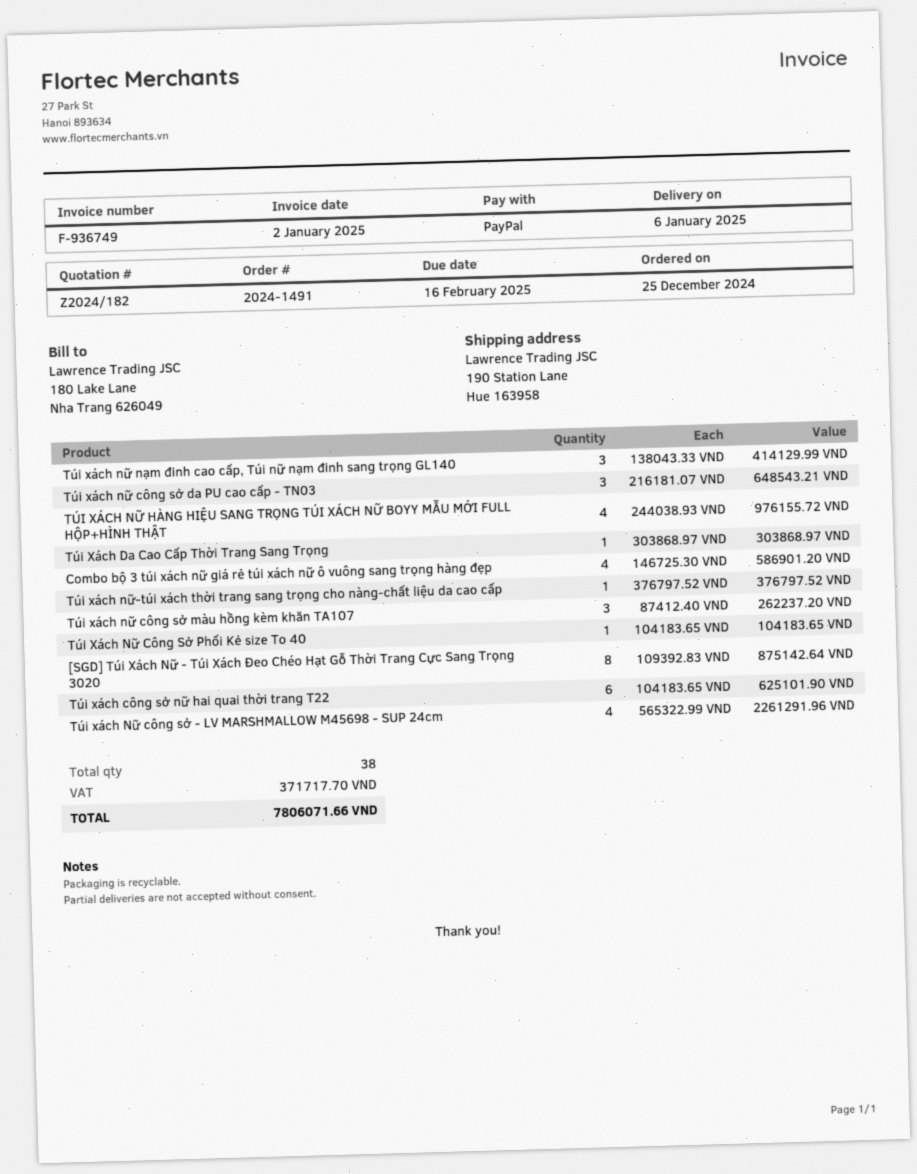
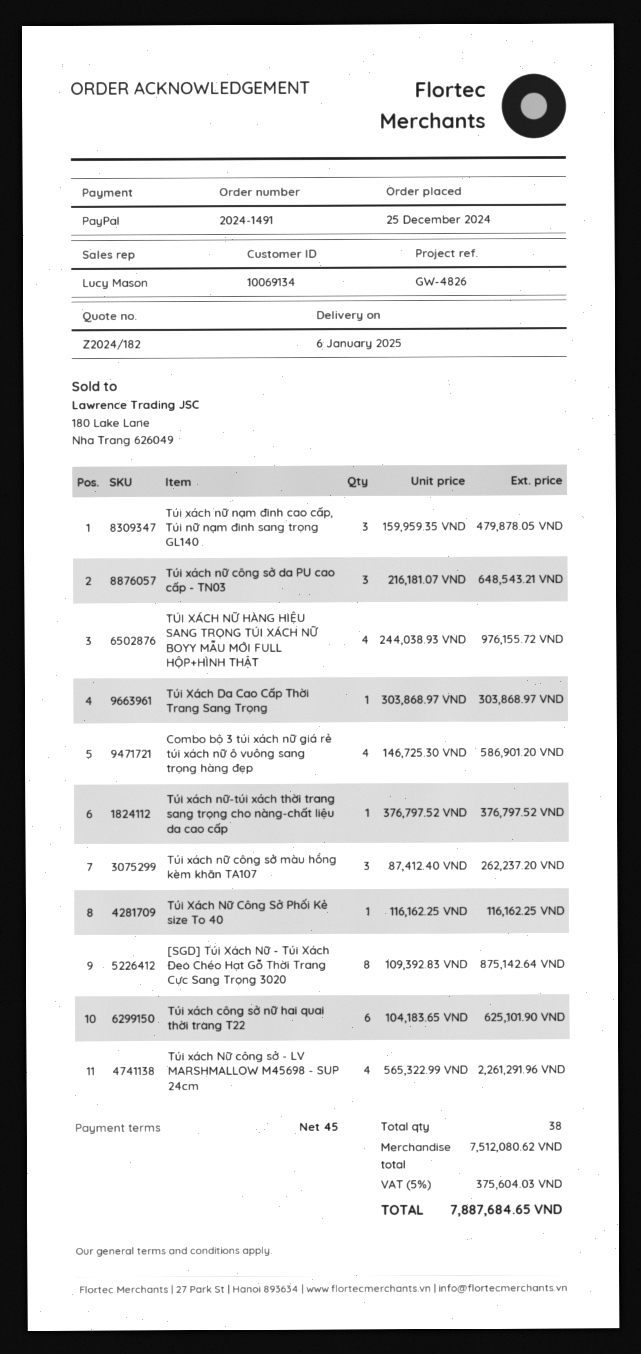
Túi xách nữ nạm đinh cao cấp, Túi nữ nạm đinh sang trọng GL140: 3 x 138043.33 = 414129.99 -> 3 x 159959.35 = 479878.05
Túi Xách Nữ Công Sở Phối Kẻ size To 40: 1 x 104183.65 = 104183.65 -> 1 x 116162.25 = 116162.25
tax: 371717.70 -> 375604.03
total: 7806071.66 -> 7887684.65

